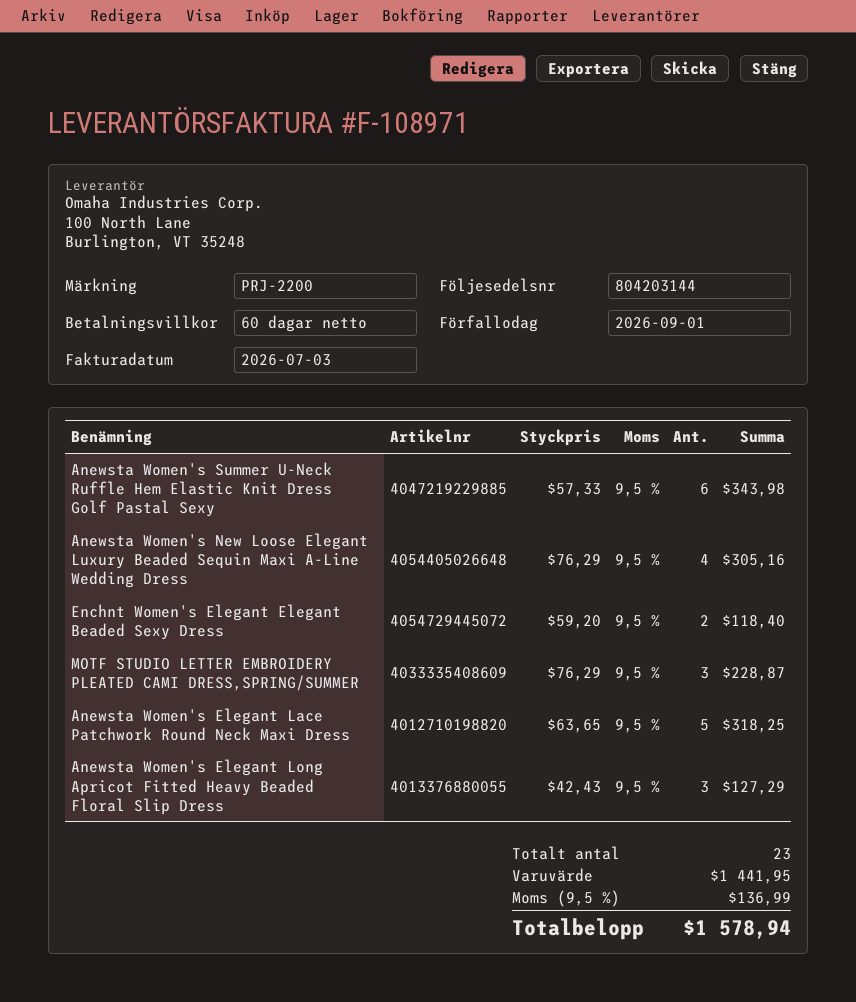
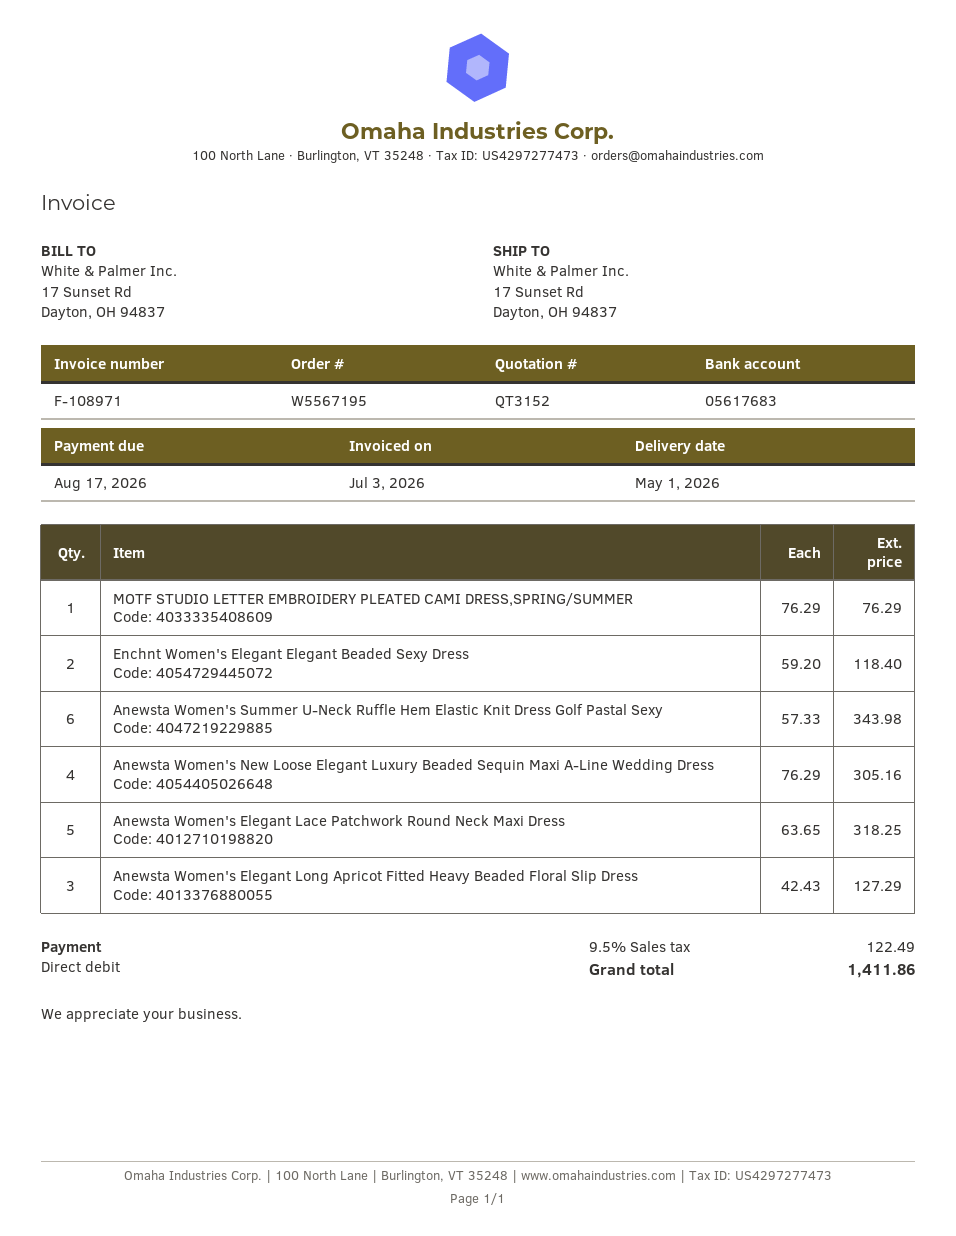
due date: 2026-09-01 -> 2026-08-17
MOTF STUDIO LETTER EMBROIDERY PLEATED CAMI DRESS,SPRING/SUMMER: 3 x 76.29 = 228.87 -> 1 x 76.29 = 76.29
tax: 9.5% = 136.99 -> 9.5% = 122.49
total: 1578.94 -> 1411.86

